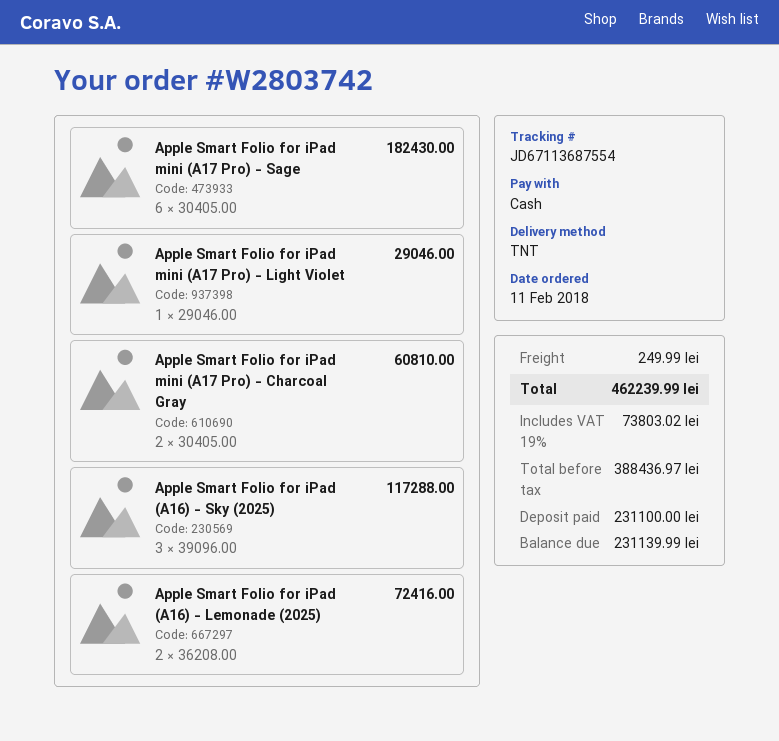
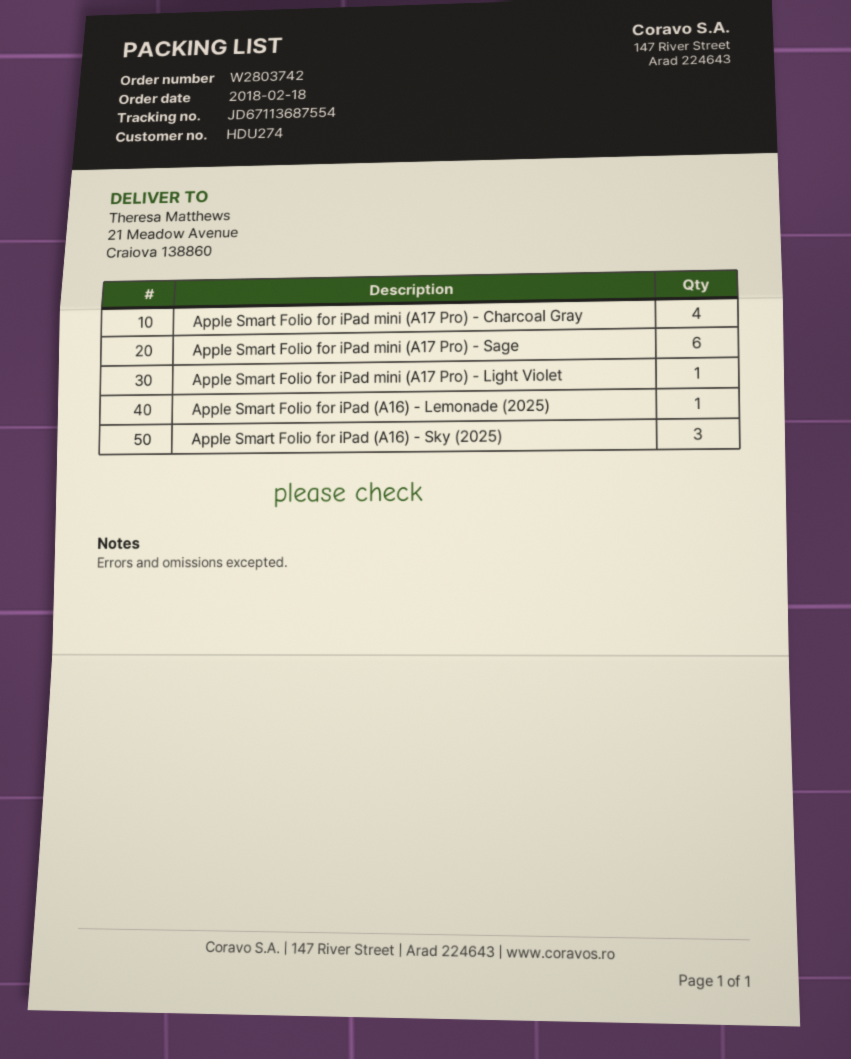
order date: 2018-02-11 -> 2018-02-18
Apple Smart Folio for iPad mini (A17 Pro) - Charcoal Gray: 2 -> 4
Apple Smart Folio for iPad (A16) - Lemonade (2025): 2 -> 1

